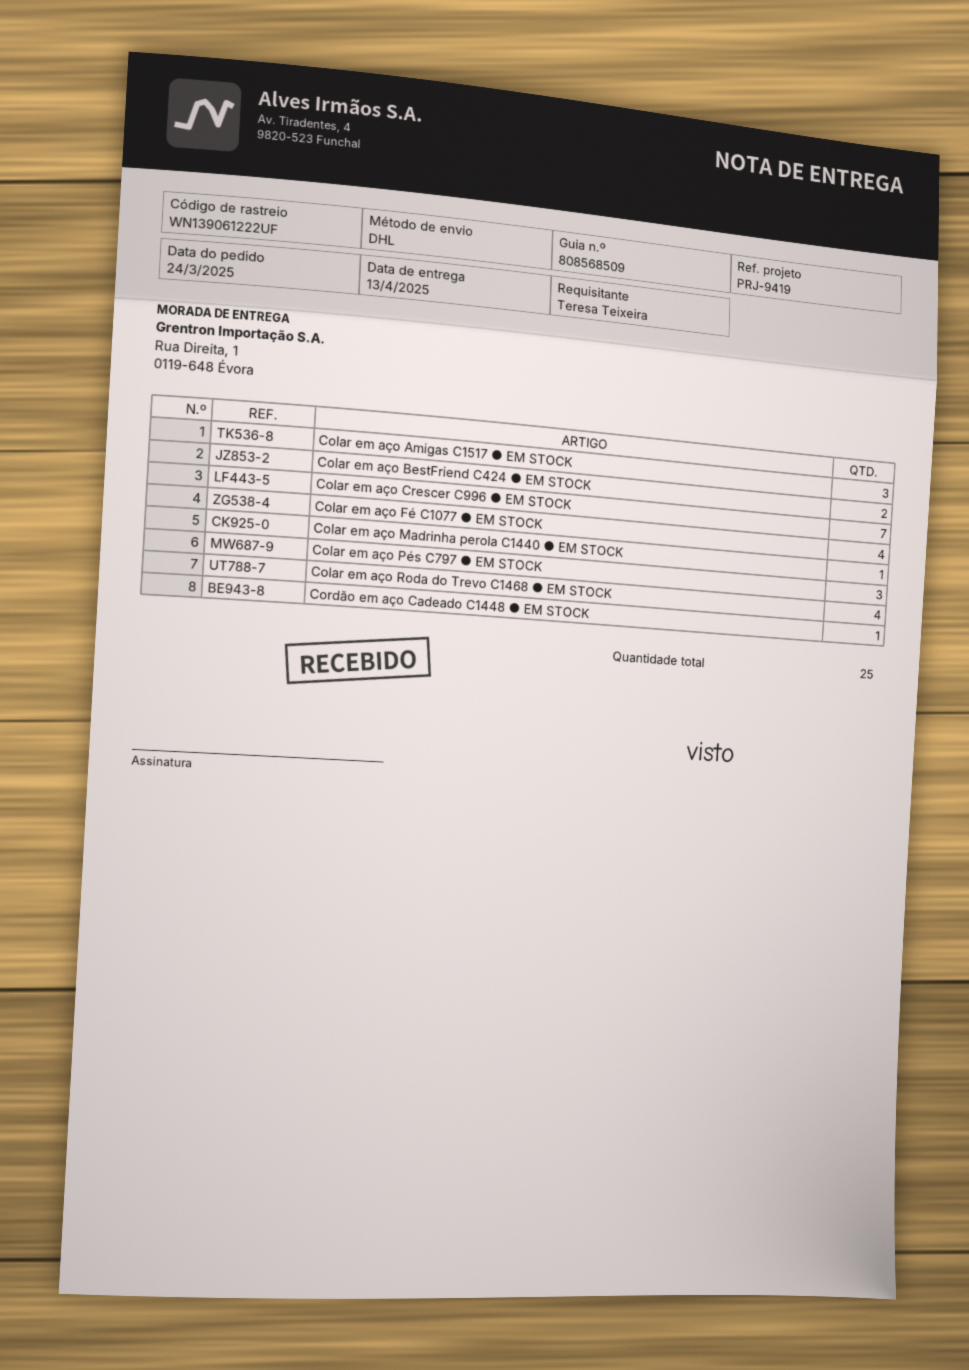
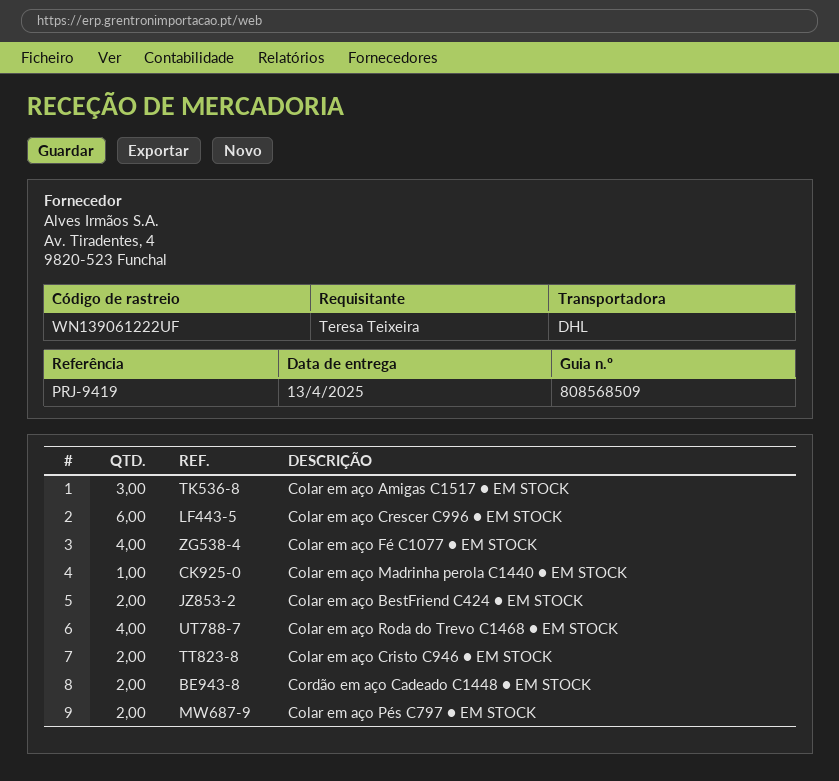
Colar em aço Crescer C996 ● EM STOCK: 7 -> 6
Colar em aço Pés C797 ● EM STOCK: 3 -> 2
Cordão em aço Cadeado C1448 ● EM STOCK: 1 -> 2
Colar em aço Cristo C946 ● EM STOCK: none -> 2

